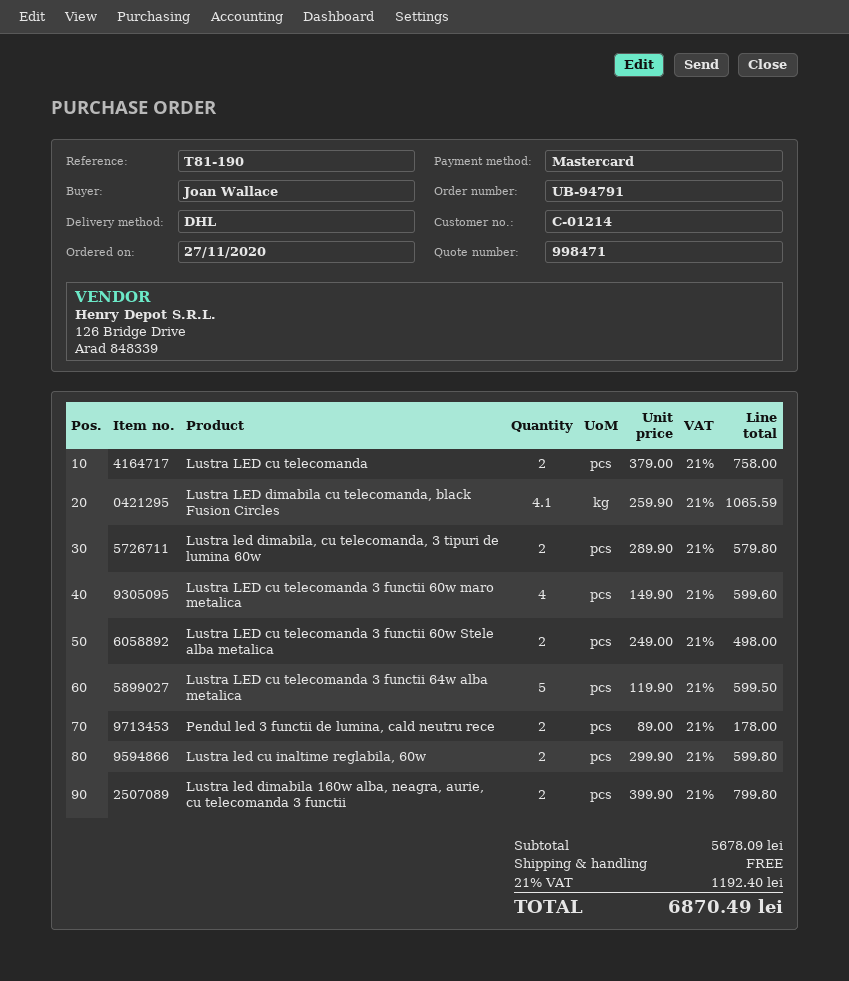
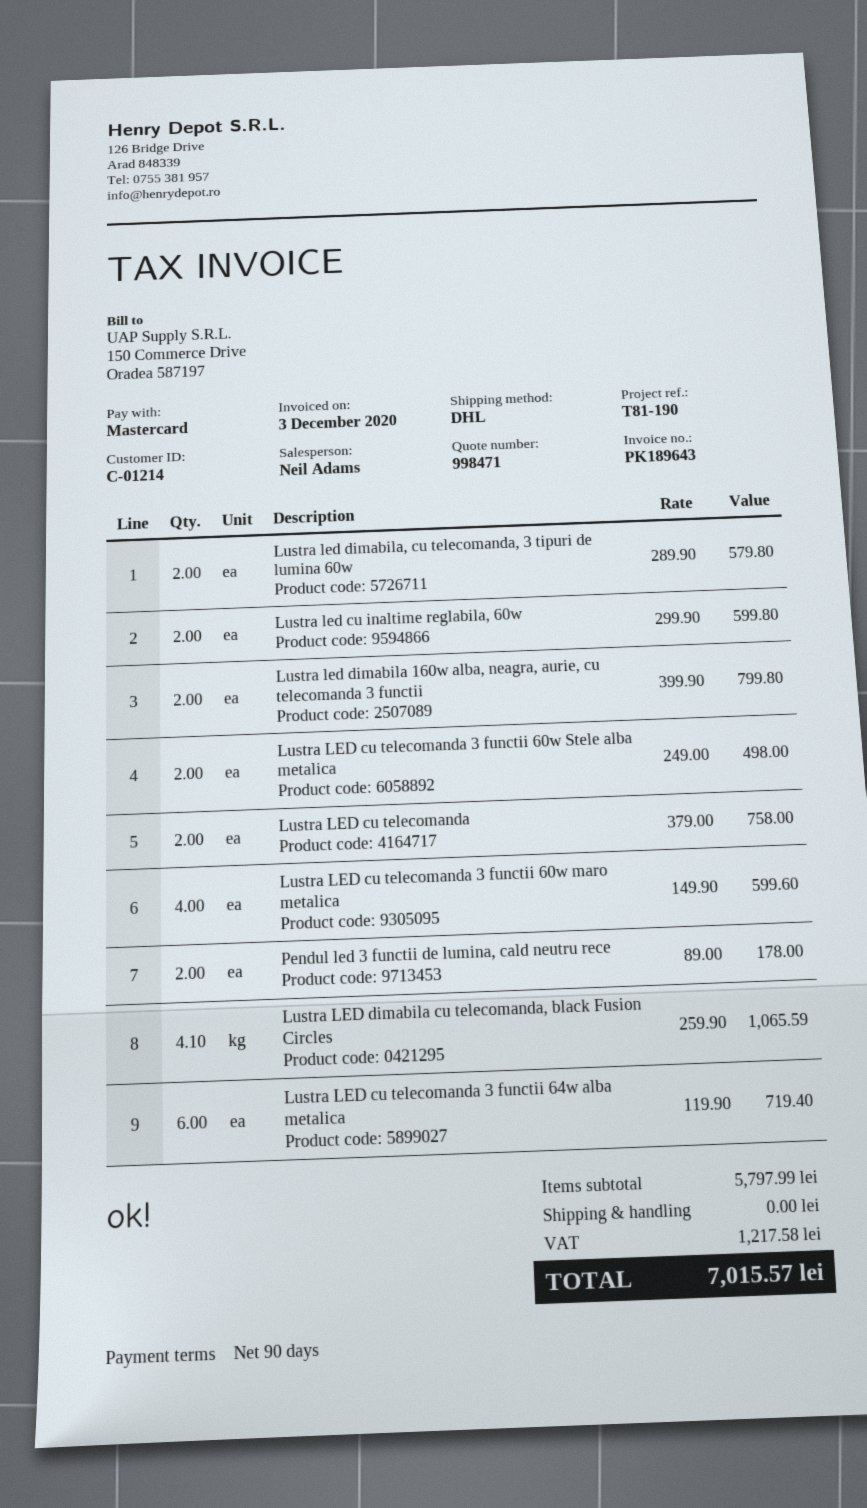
Lustra LED cu telecomanda 3 functii 64w alba metalica: 5 x 119.90 = 599.50 -> 6 x 119.90 = 719.40
subtotal: 5678.09 -> 5797.99
tax: 1192.40 -> 1217.58
total: 6870.49 -> 7015.57

